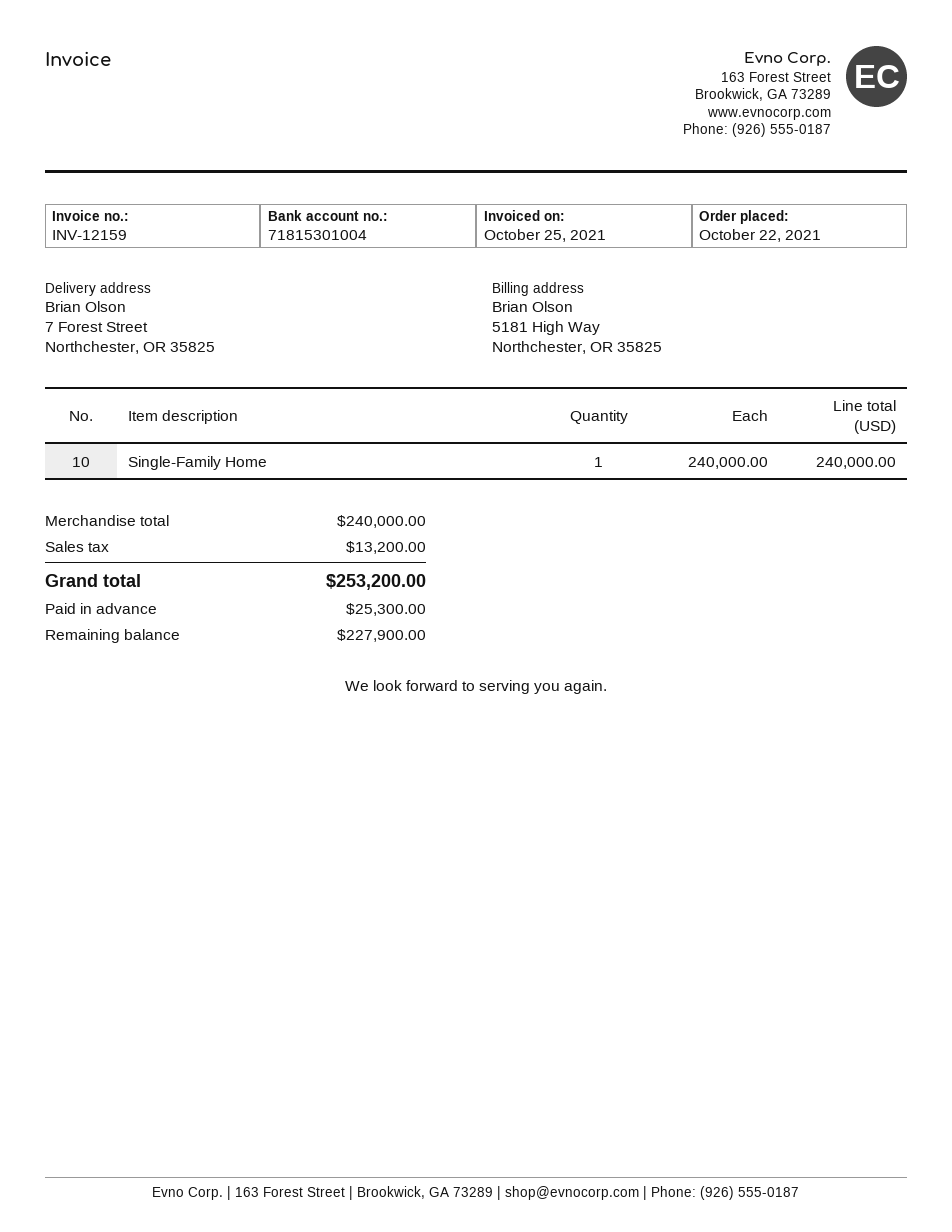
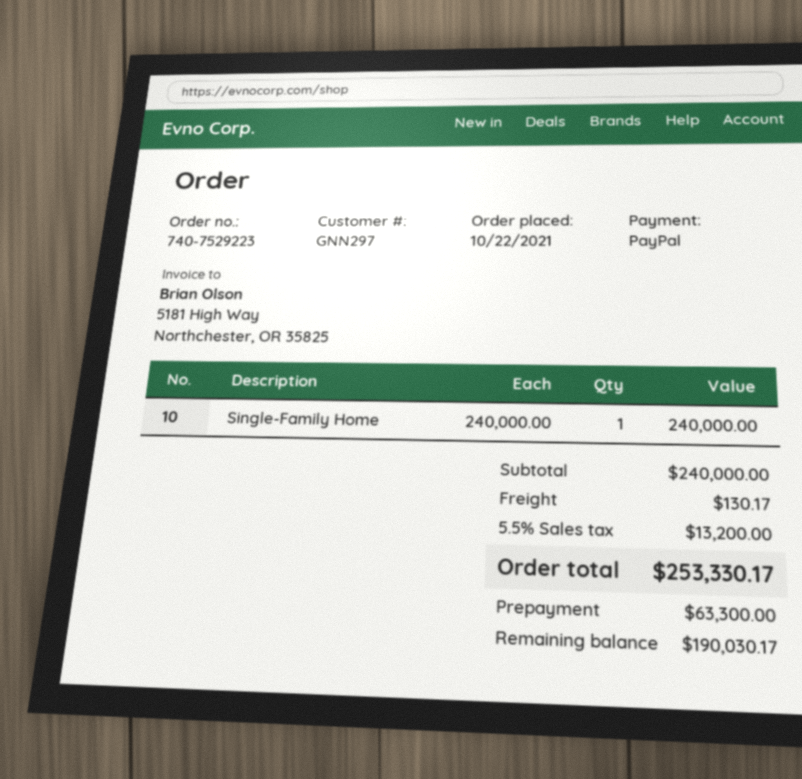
shipping: none -> 130.17
total: 253200.00 -> 253330.17
deposit: 25300.00 -> 63300.00
balance: 227900.00 -> 190030.17

